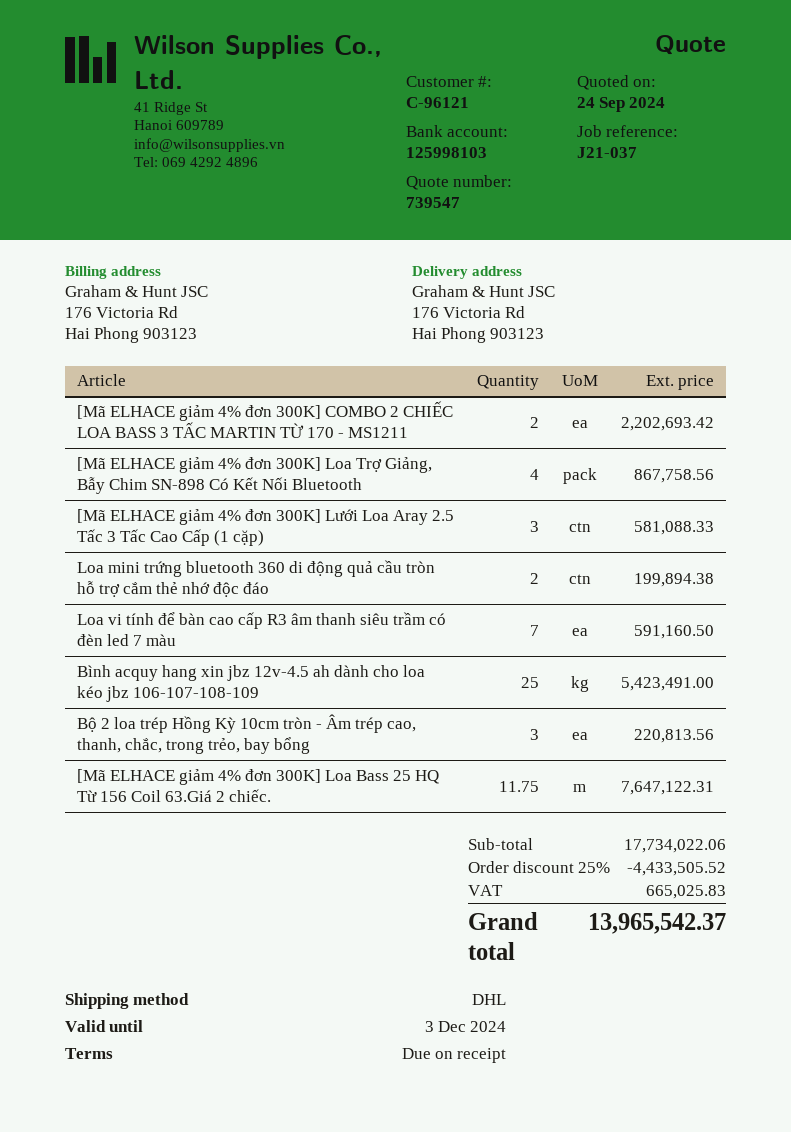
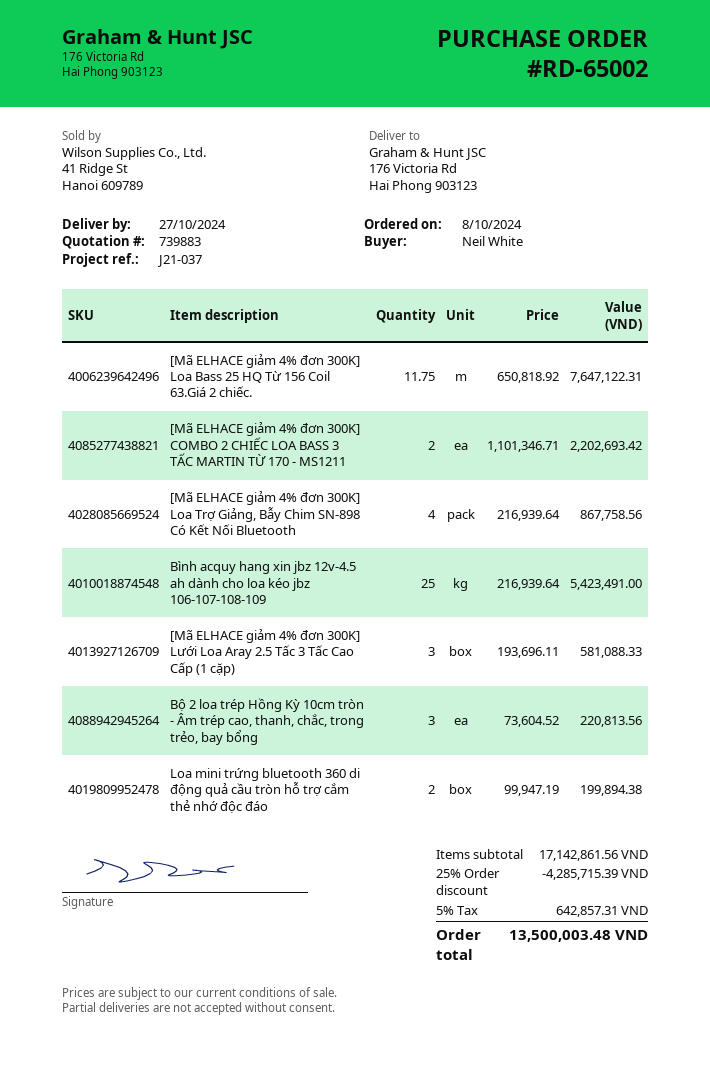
quote number: 739547 -> 739883
Loa vi tính để bàn cao cấp R3 âm thanh siêu trầm có đèn led 7 màu: 7 for 591160.50 -> none
subtotal: 17734022.06 -> 17142861.56
discount: 25% = 4433505.52 -> 25% = 4285715.39
tax: 665025.83 -> 642857.31
total: 13965542.37 -> 13500003.48

